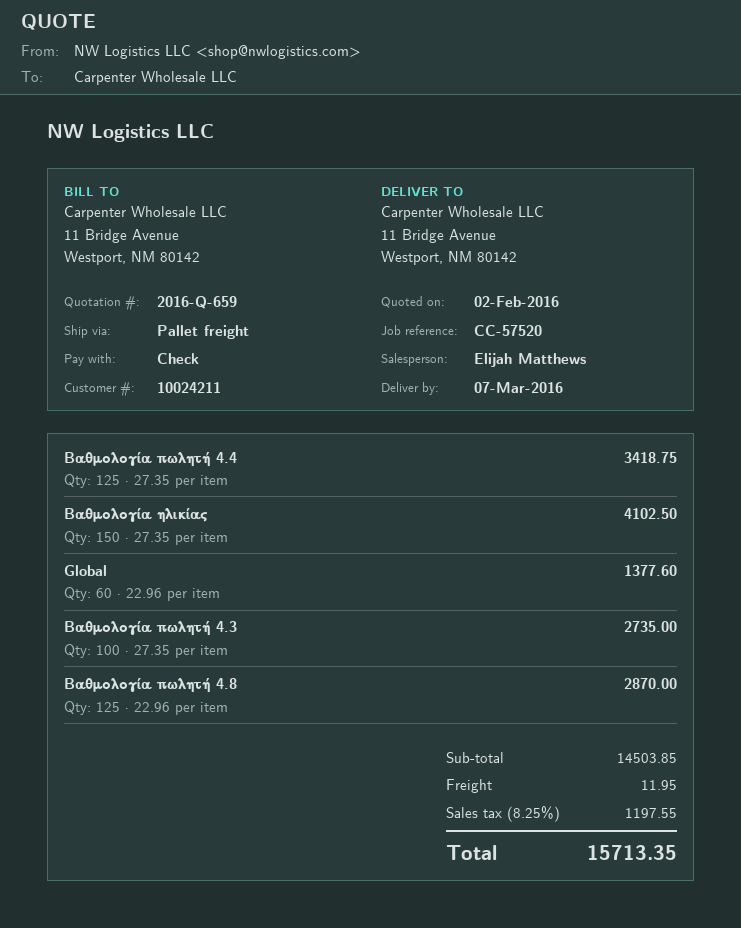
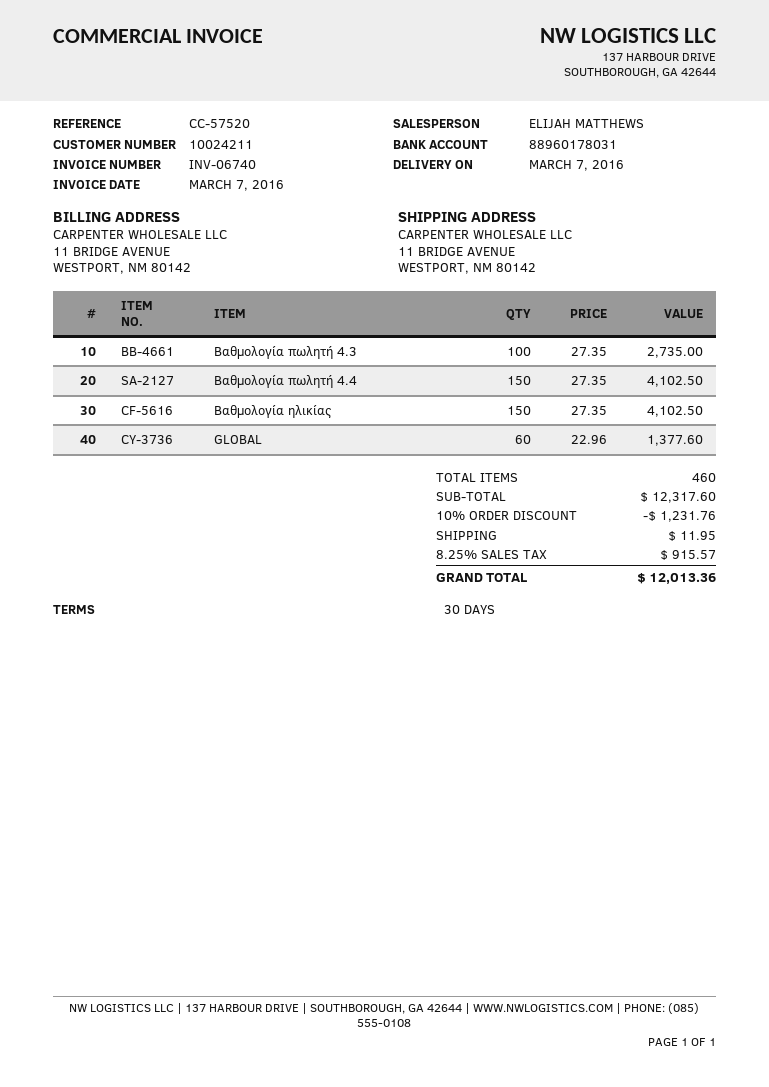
Βαθμολογία πωλητή 4.4: 125 x 27.35 = 3418.75 -> 150 x 27.35 = 4102.50
Βαθμολογία πωλητή 4.8: 125 x 22.96 = 2870.00 -> none
subtotal: 14503.85 -> 12317.60
discount: none -> 10% = 1231.76
tax: 8.25% = 1197.55 -> 8.25% = 915.57
total: 15713.35 -> 12013.36

